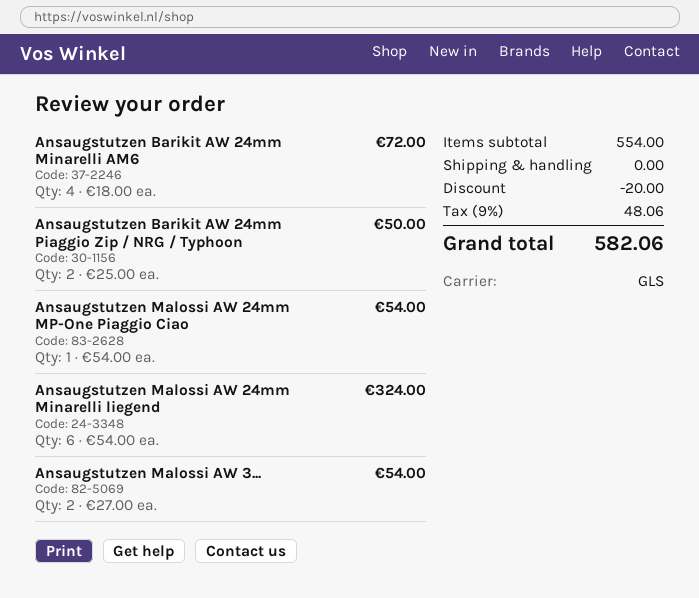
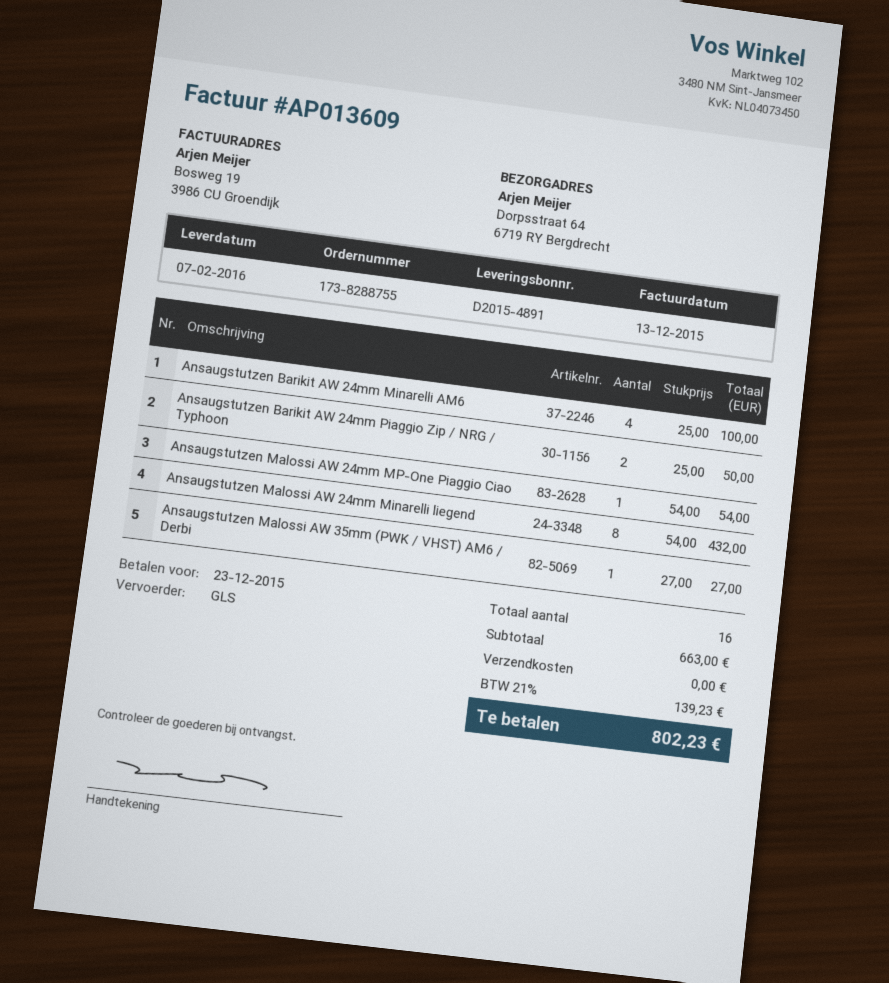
Ansaugstutzen Barikit AW 24mm Minarelli AM6: 4 x 18.00 = 72.00 -> 4 x 25.00 = 100.00
Ansaugstutzen Malossi AW 24mm Minarelli liegend: 6 x 54.00 = 324.00 -> 8 x 54.00 = 432.00
Ansaugstutzen Malossi AW 3...: 2 x 27.00 = 54.00 -> 1 x 27.00 = 27.00
subtotal: 554.00 -> 663.00
discount: 20.00 -> none
tax: 9% = 48.06 -> 21% = 139.23
total: 582.06 -> 802.23

